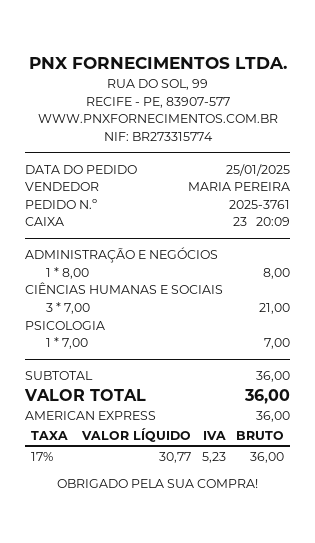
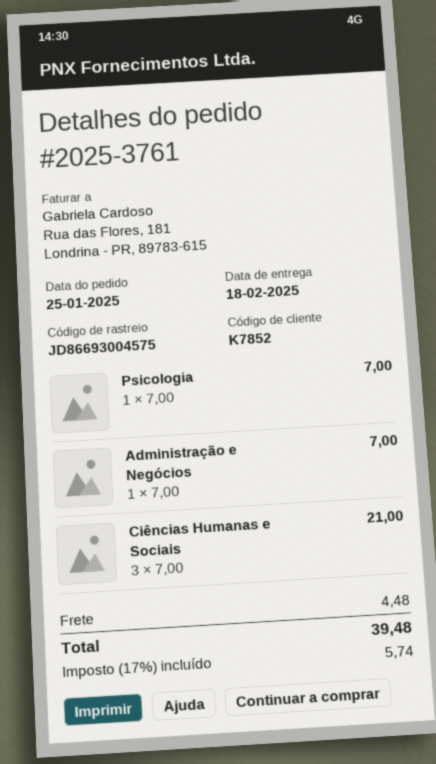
ADMINISTRAÇÃO E NEGÓCIOS: 1 x 8.00 = 8.00 -> 1 x 7.00 = 7.00
shipping: none -> 4.48
tax: 17% = 5.23 -> 17% = 5.74
total: 36.00 -> 39.48

